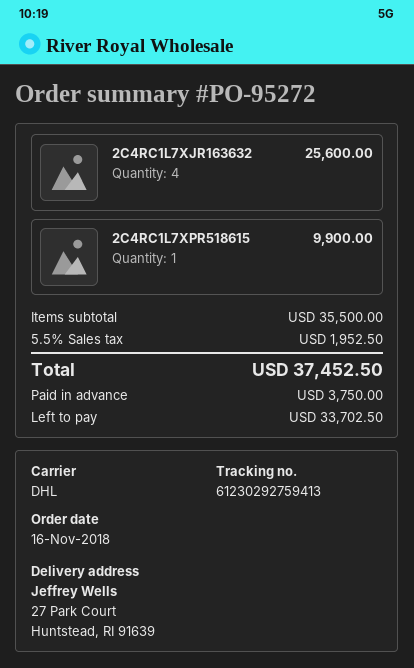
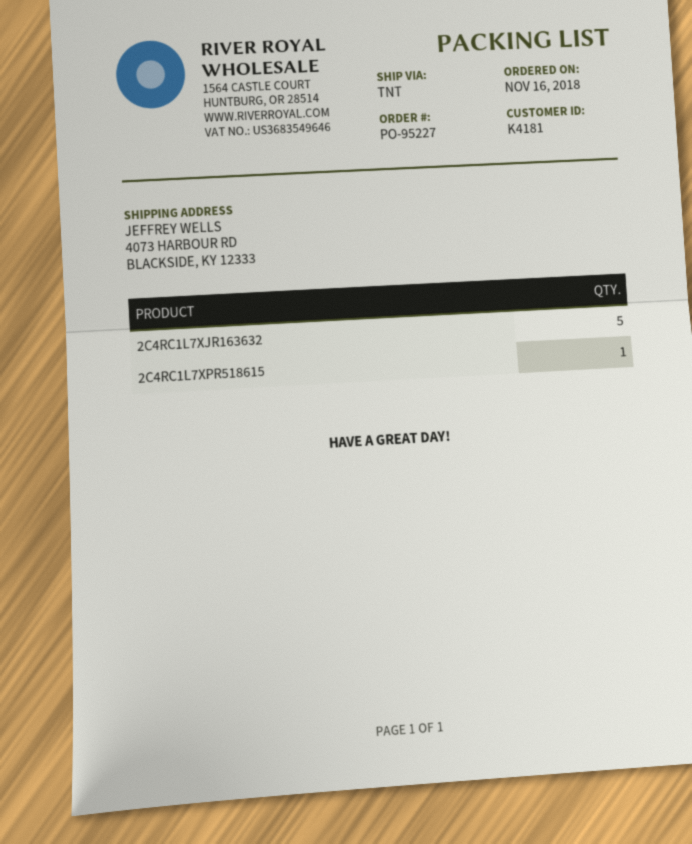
order number: PO-95272 -> PO-95227
shipping method: DHL -> TNT
ship to: 27 Park Court, Huntstead, RI 91639 -> 4073 HARBOUR RD, BLACKSIDE, KY 12333
2C4RC1L7XJR163632: 4 -> 5

